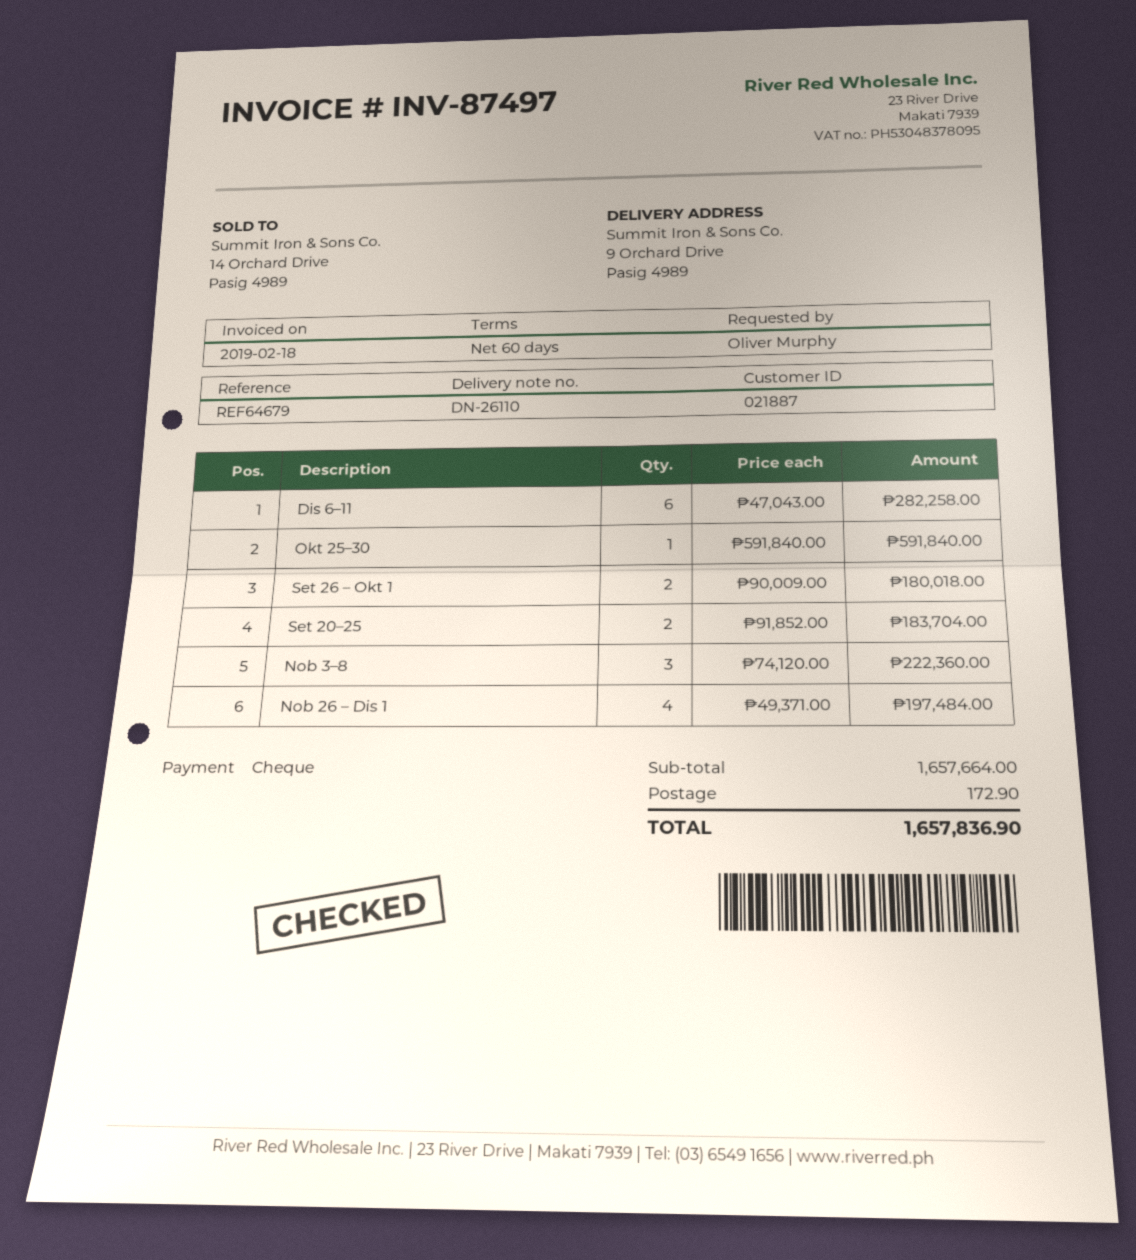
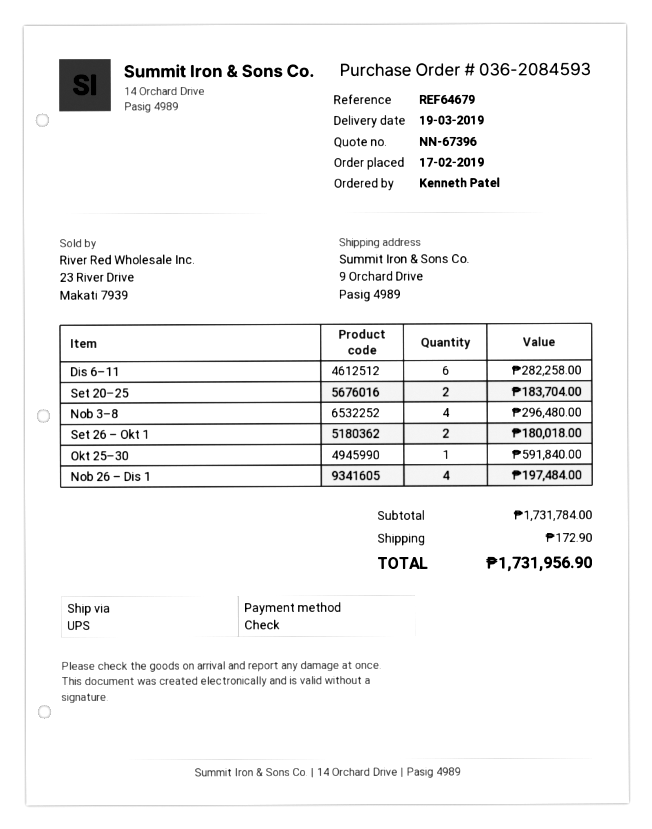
ordered by: Oliver Murphy -> Kenneth Patel
Nob 3–8: 3 for 222360.00 -> 4 for 296480.00
subtotal: 1657664.00 -> 1731784.00
total: 1657836.90 -> 1731956.90

